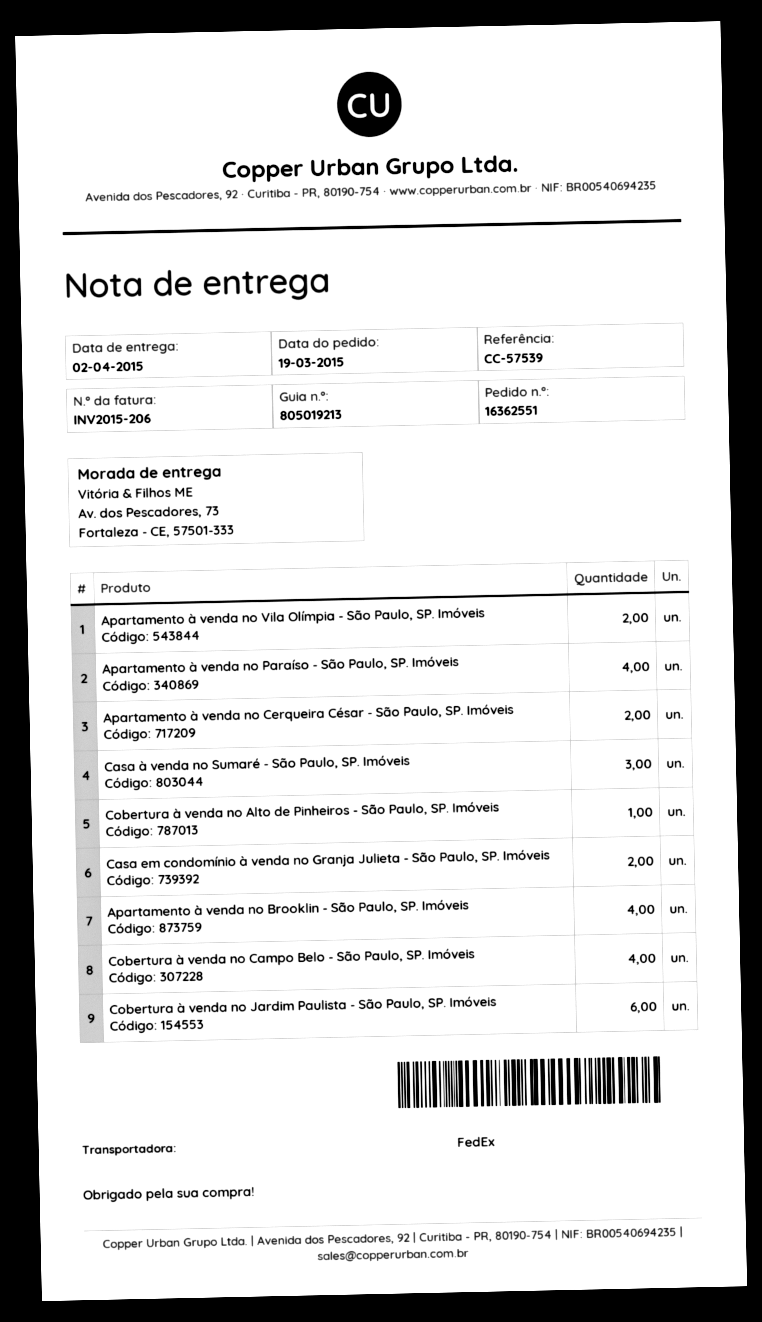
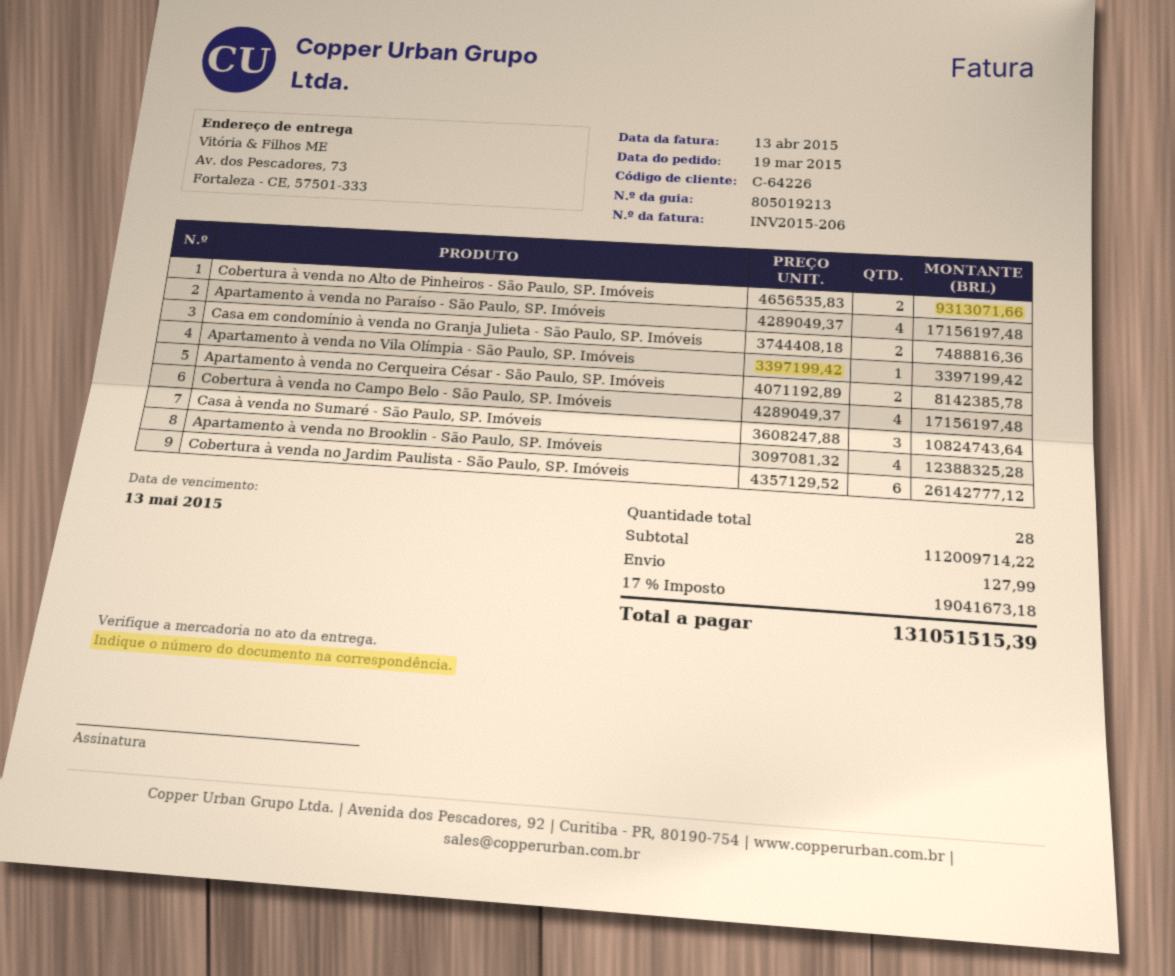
Apartamento à venda no Vila Olímpia - São Paulo, SP. Imóveis: 2 -> 1
Cobertura à venda no Alto de Pinheiros - São Paulo, SP. Imóveis: 1 -> 2

